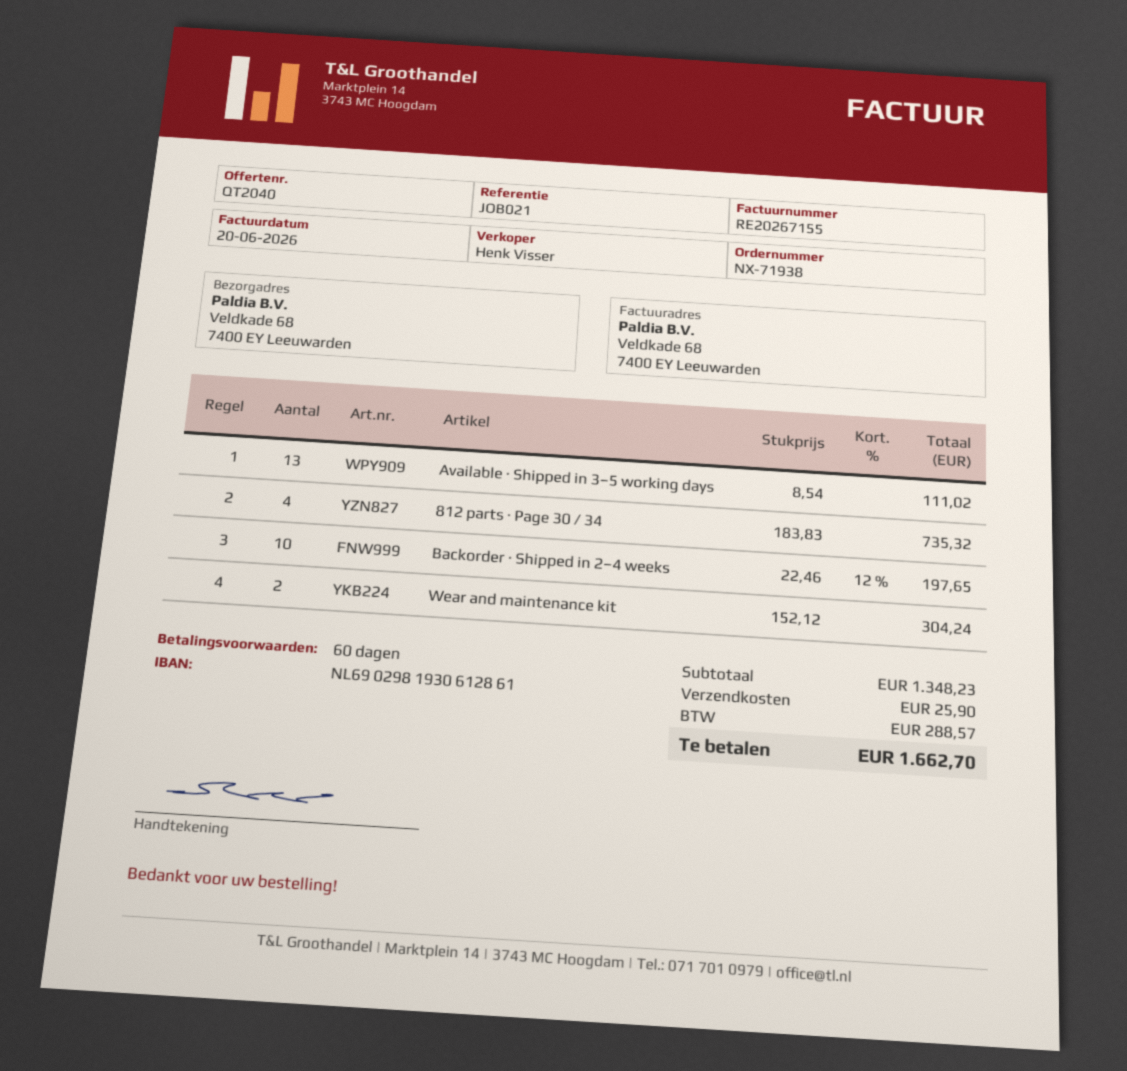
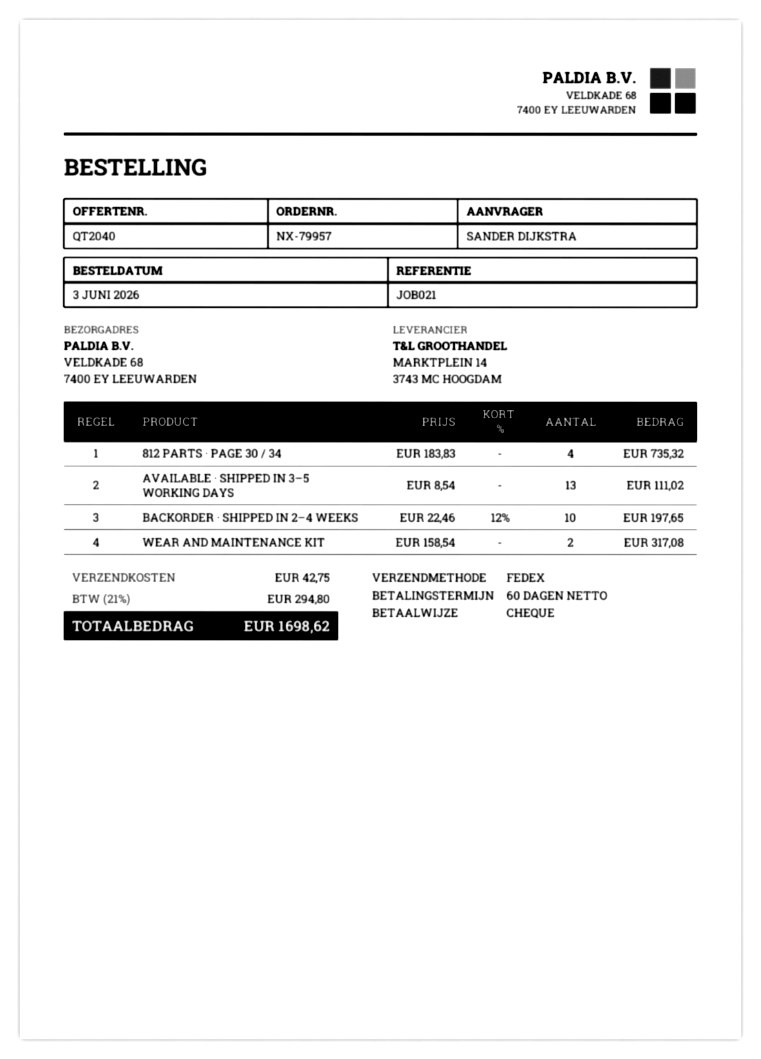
order number: NX-71938 -> NX-79957
Wear and maintenance kit: 2 x 152.12 = 304.24 -> 2 x 158.54 = 317.08
shipping: 25.90 -> 42.75
tax: 288.57 -> 294.80
total: 1662.70 -> 1698.62

